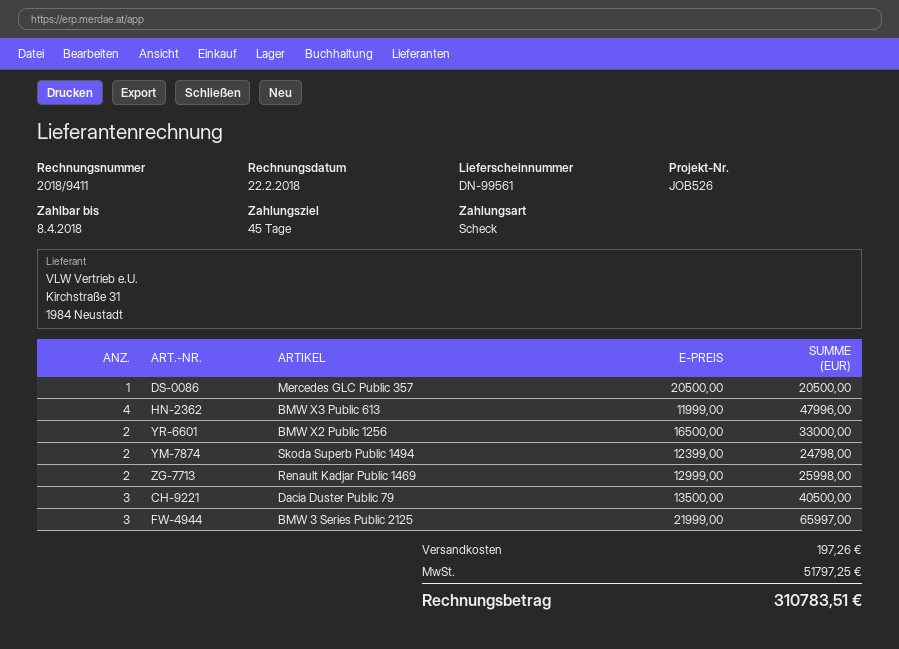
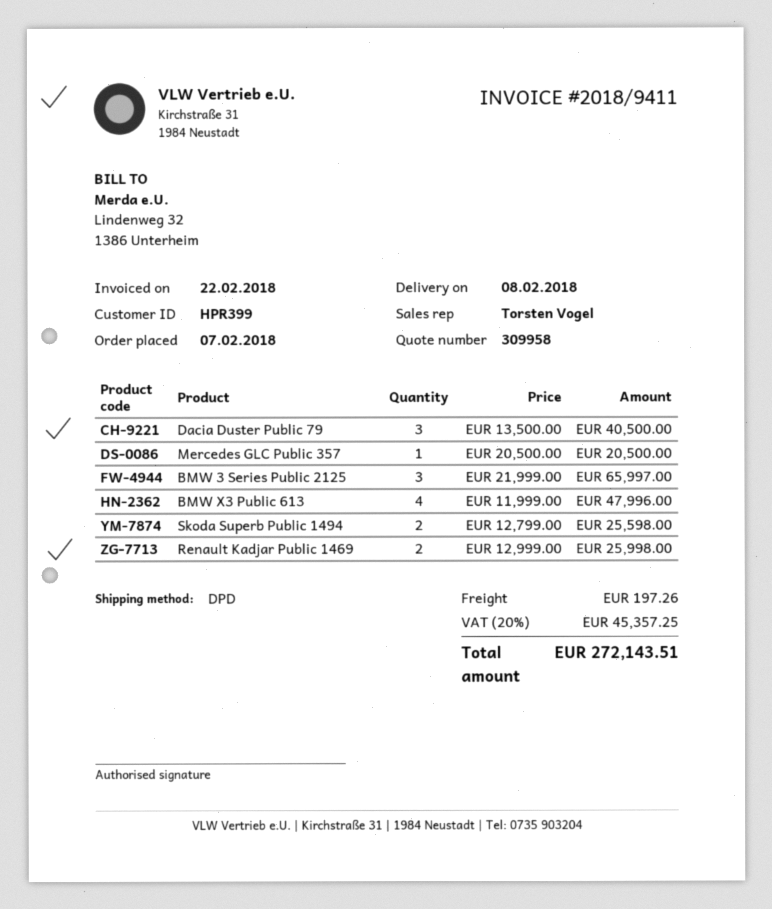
BMW X2 Public 1256: 2 x 16500.00 = 33000.00 -> none
Skoda Superb Public 1494: 2 x 12399.00 = 24798.00 -> 2 x 12799.00 = 25598.00
tax: 51797.25 -> 45357.25
total: 310783.51 -> 272143.51

